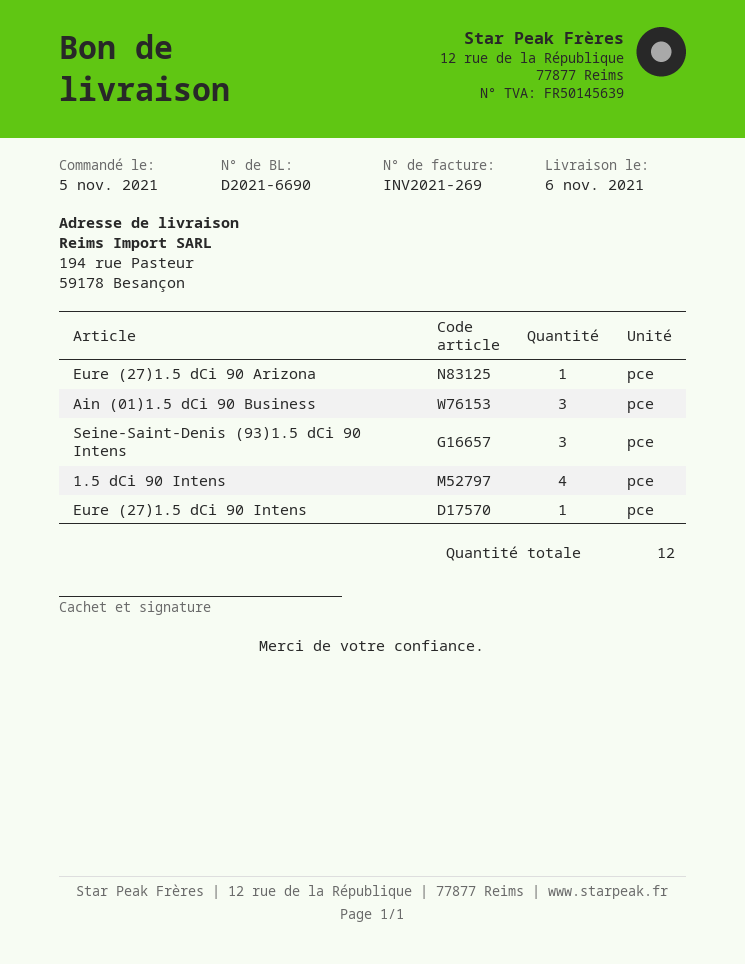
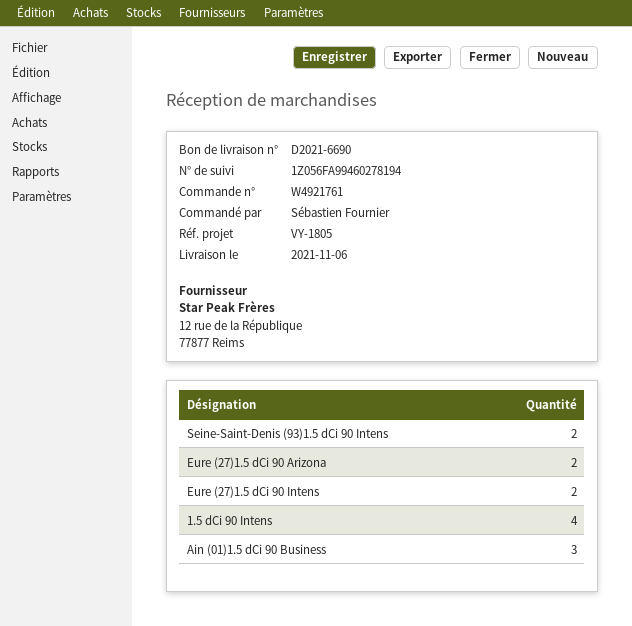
Eure (27)1.5 dCi 90 Arizona: 1 -> 2
Seine-Saint-Denis (93)1.5 dCi 90 Intens: 3 -> 2
Eure (27)1.5 dCi 90 Intens: 1 -> 2

